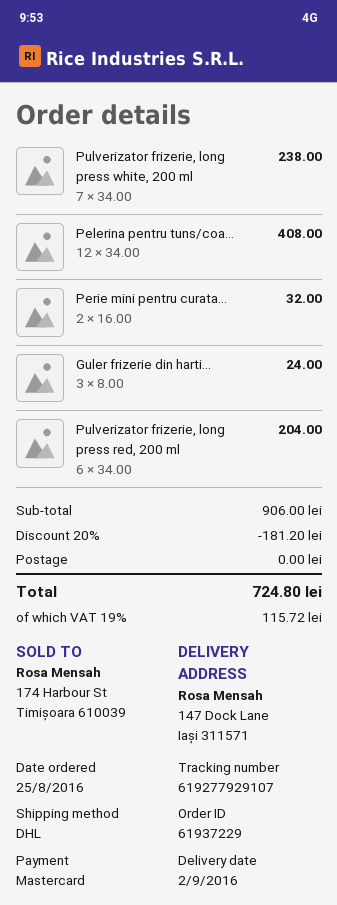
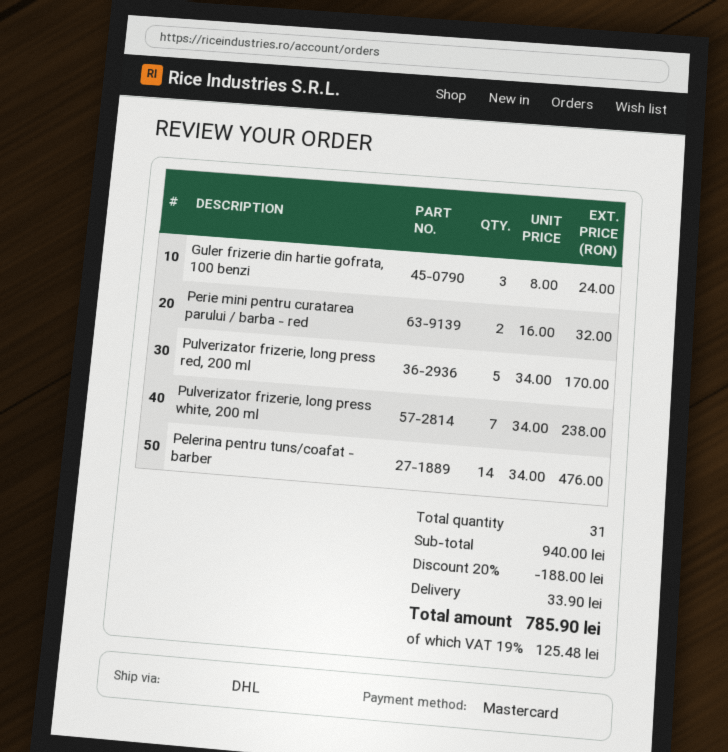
Pelerina pentru tuns/coa...: 12 x 34.00 = 408.00 -> 14 x 34.00 = 476.00
Pulverizator frizerie, long press red, 200 ml: 6 x 34.00 = 204.00 -> 5 x 34.00 = 170.00
subtotal: 906.00 -> 940.00
discount: 20% = 181.20 -> 20% = 188.00
shipping: 0.00 -> 33.90
tax: 19% = 115.72 -> 19% = 125.48
total: 724.80 -> 785.90

